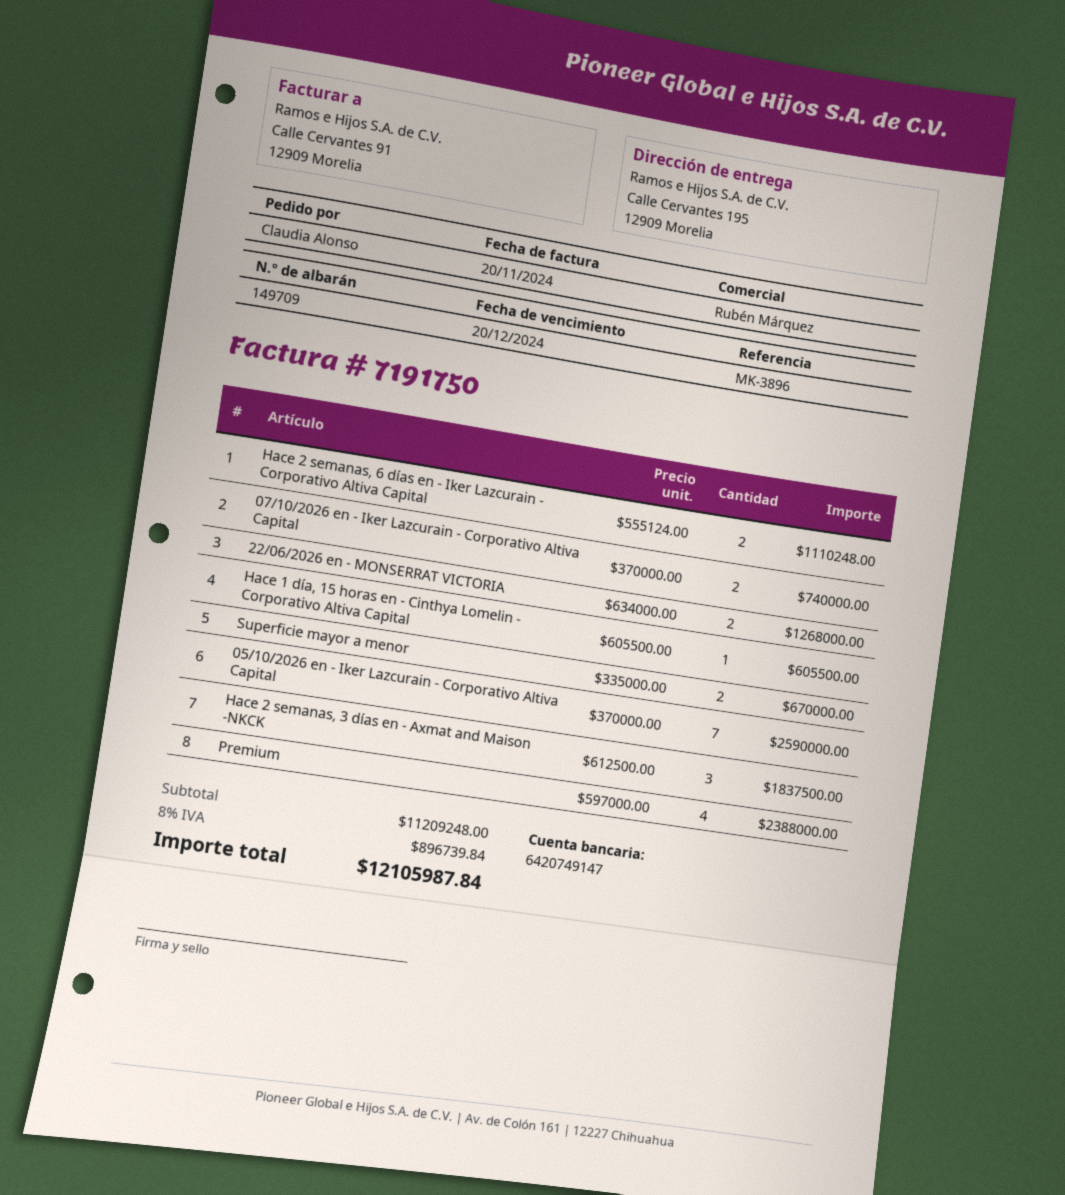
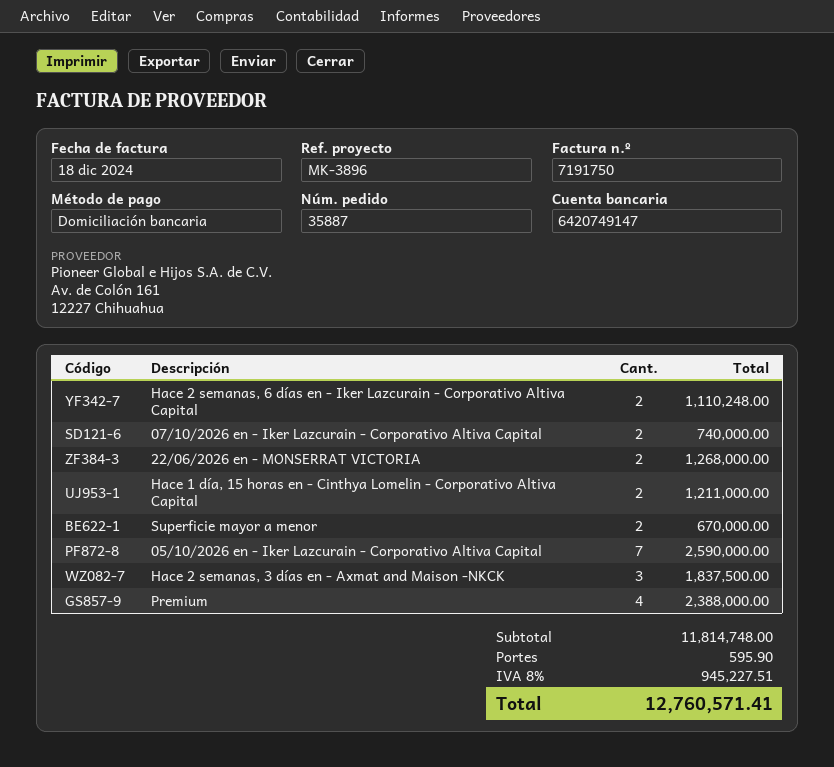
invoice date: 2024-11-20 -> 2024-12-18
Hace 1 día, 15 horas en - Cinthya Lomelin - Corporativo Altiva Capital: 1 for 605500.00 -> 2 for 1211000.00
subtotal: 11209248.00 -> 11814748.00
shipping: none -> 595.90
tax: 8% = 896739.84 -> 8% = 945227.51
total: 12105987.84 -> 12760571.41

